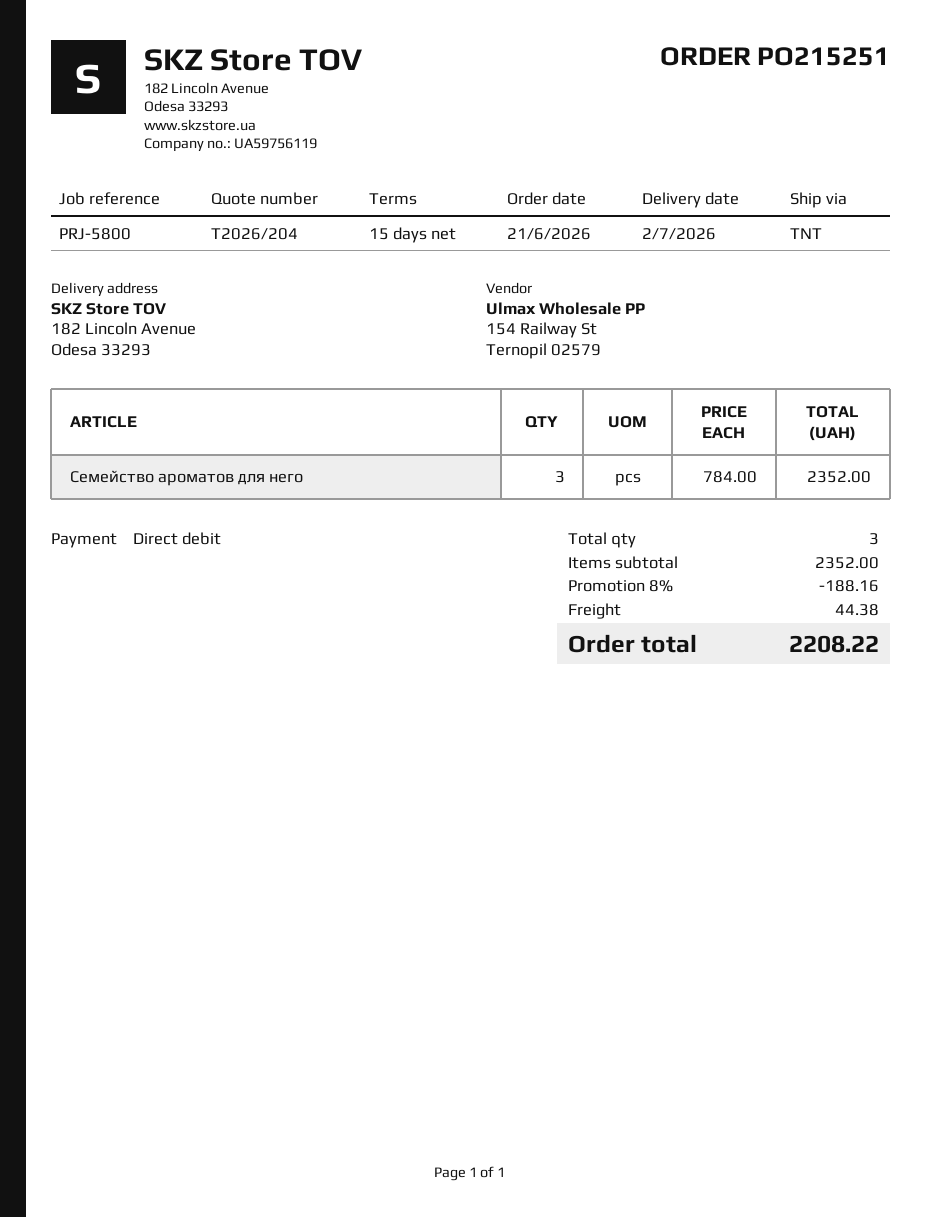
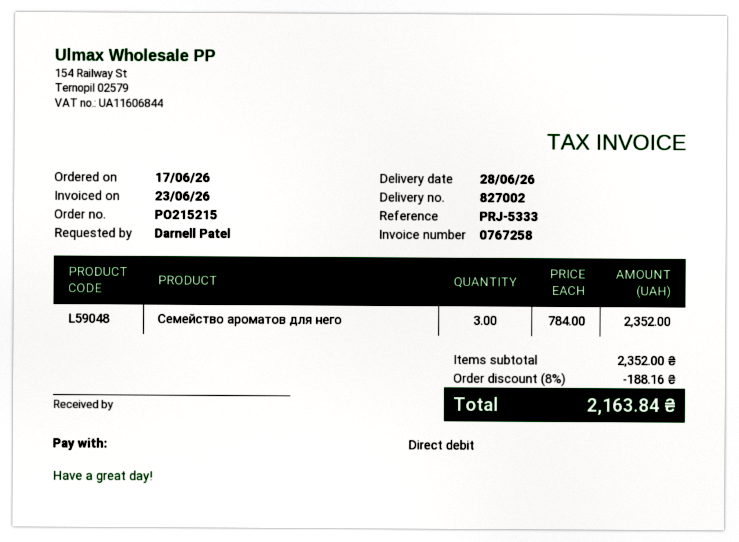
order number: PO215251 -> PO215215
order date: 2026-06-21 -> 2026-06-17
delivery date: 2026-07-02 -> 2026-06-28
reference: PRJ-5800 -> PRJ-5333
shipping: 44.38 -> none
total: 2208.22 -> 2163.84

